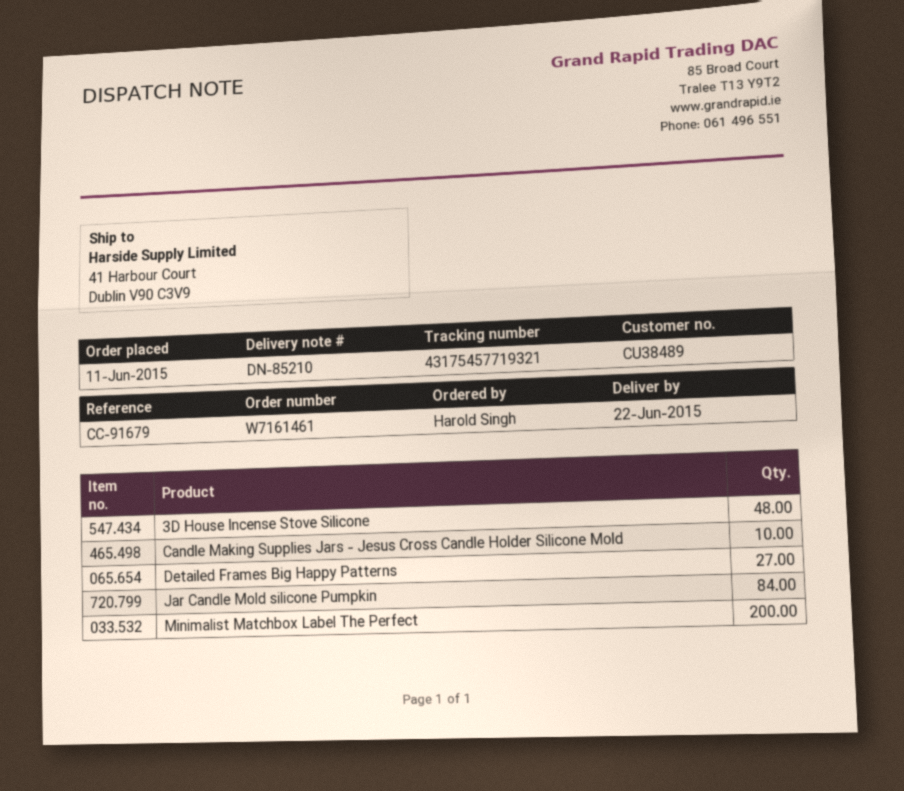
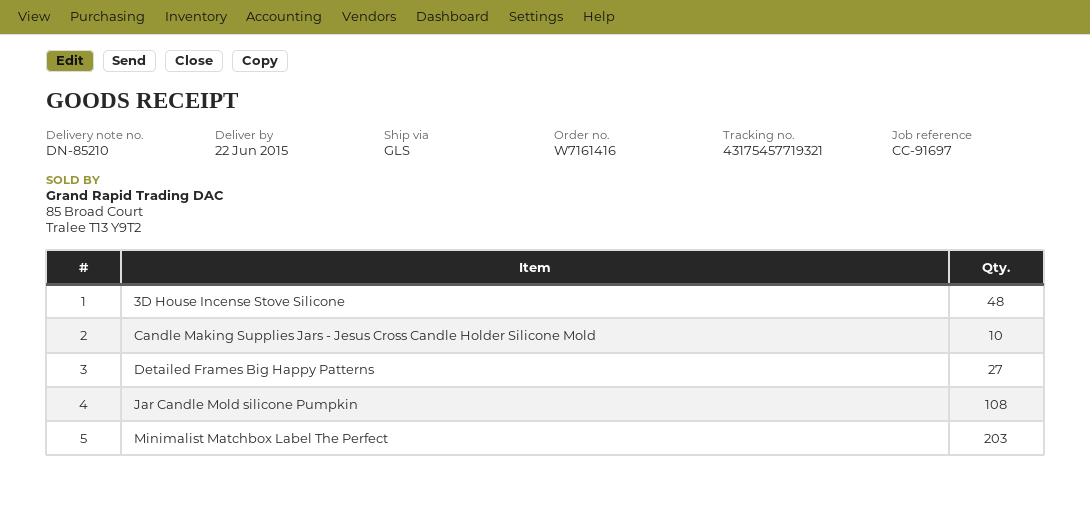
order number: W7161461 -> W7161416
reference: CC-91679 -> CC-91697
Jar Candle Mold silicone Pumpkin: 84 -> 108
Minimalist Matchbox Label The Perfect: 200 -> 203

